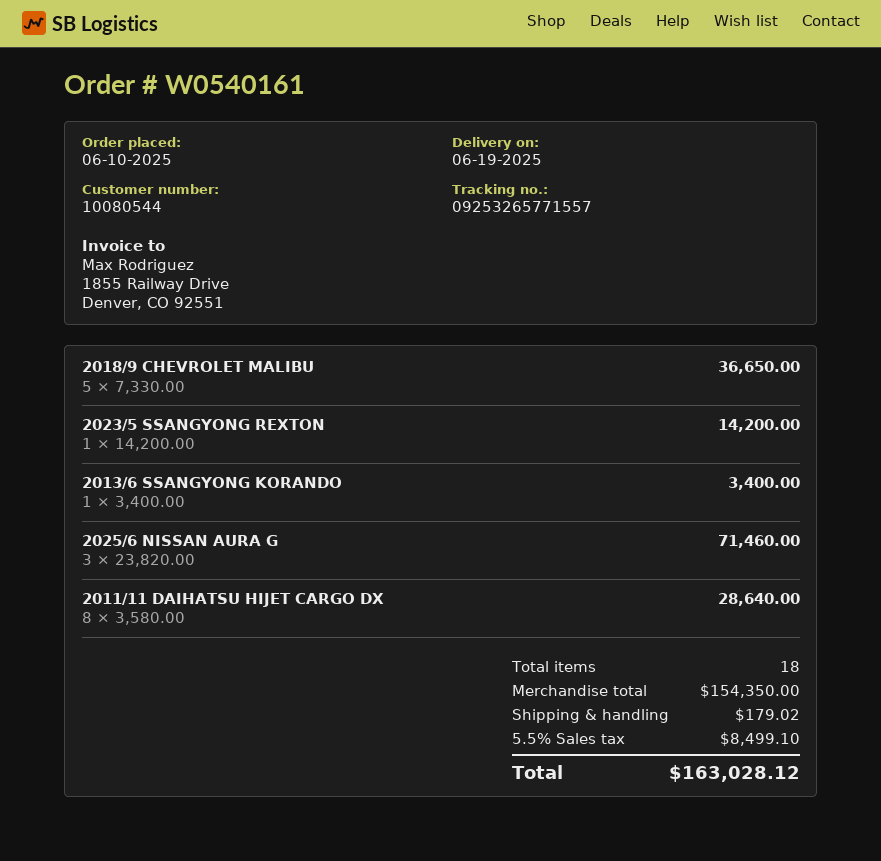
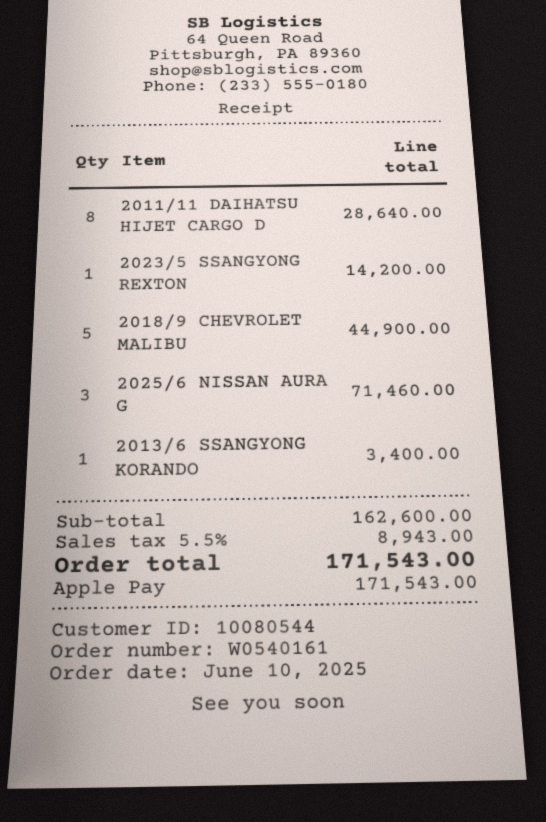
2018/9 CHEVROLET MALIBU: 5 for 36650.00 -> 5 for 44900.00
subtotal: 154350.00 -> 162600.00
shipping: 179.02 -> none
tax: 5.5% = 8499.10 -> 5.5% = 8943.00
total: 163028.12 -> 171543.00

